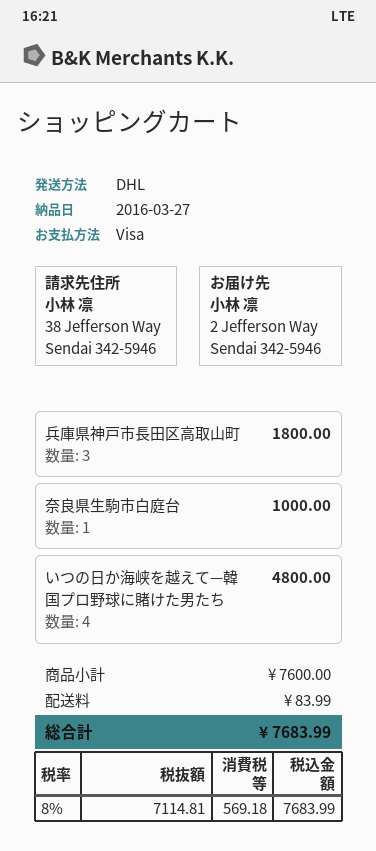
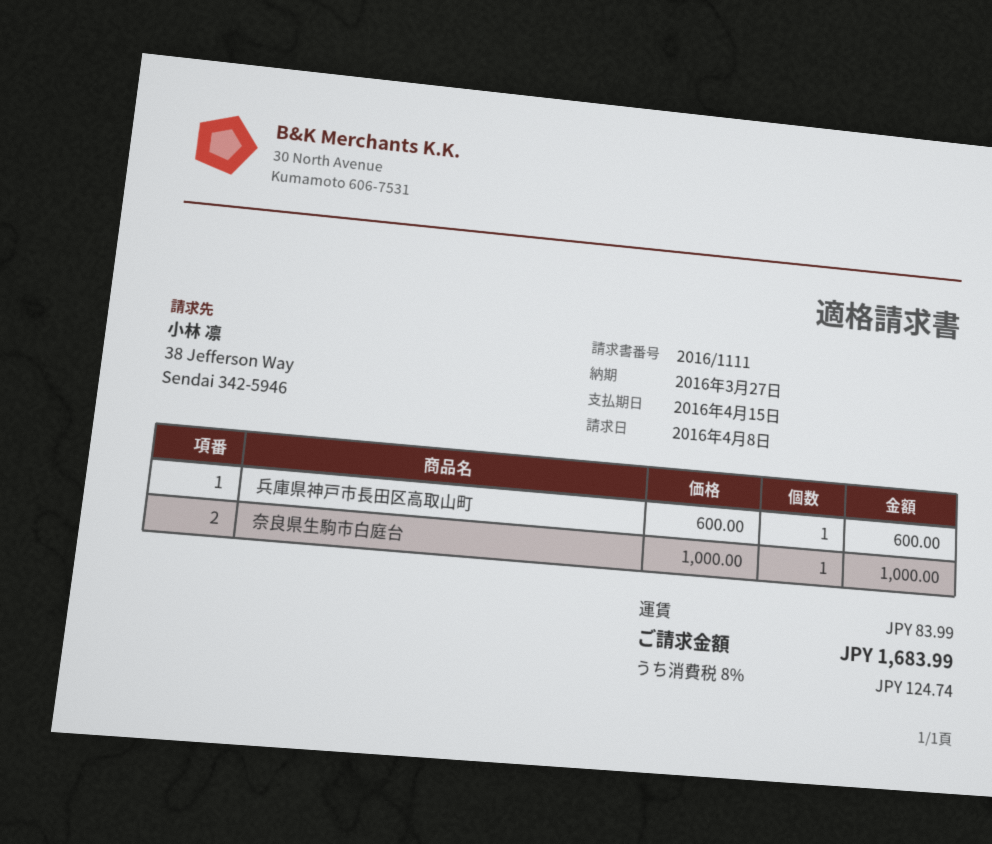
兵庫県神戸市長田区高取山町: 3 for 1800.00 -> 1 for 600.00
いつの日か海峡を越えて—韓国プロ野球に賭けた男たち: 4 for 4800.00 -> none
tax: 8% = 569.18 -> 8% = 124.74
total: 7683.99 -> 1683.99

